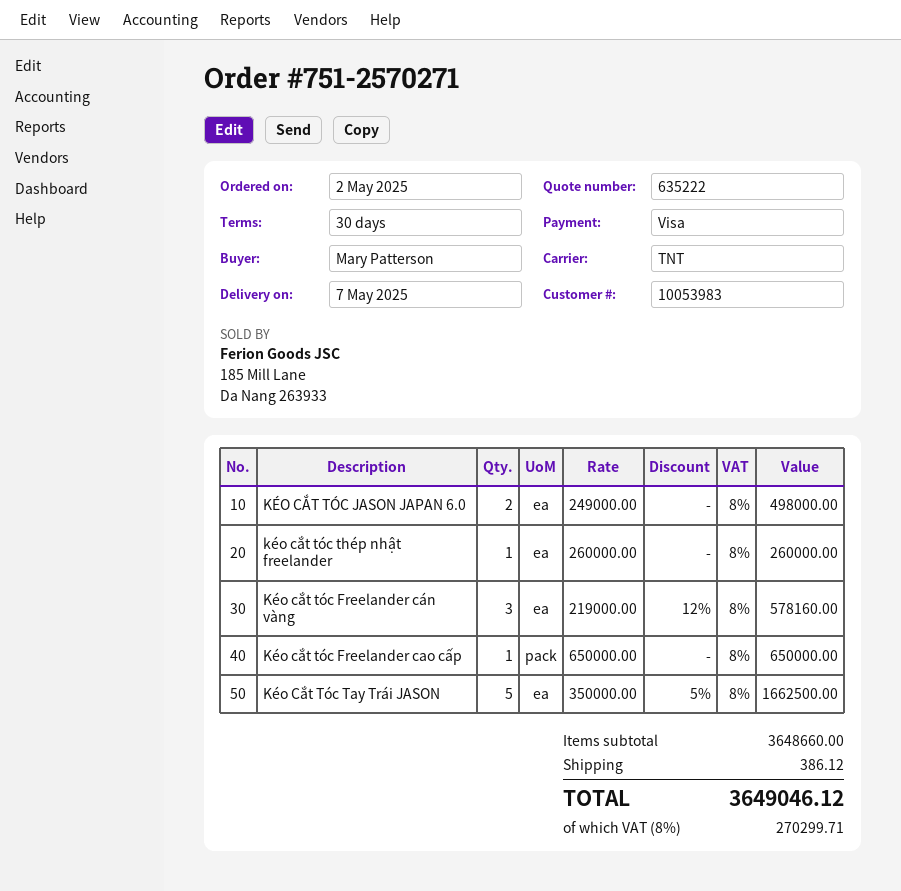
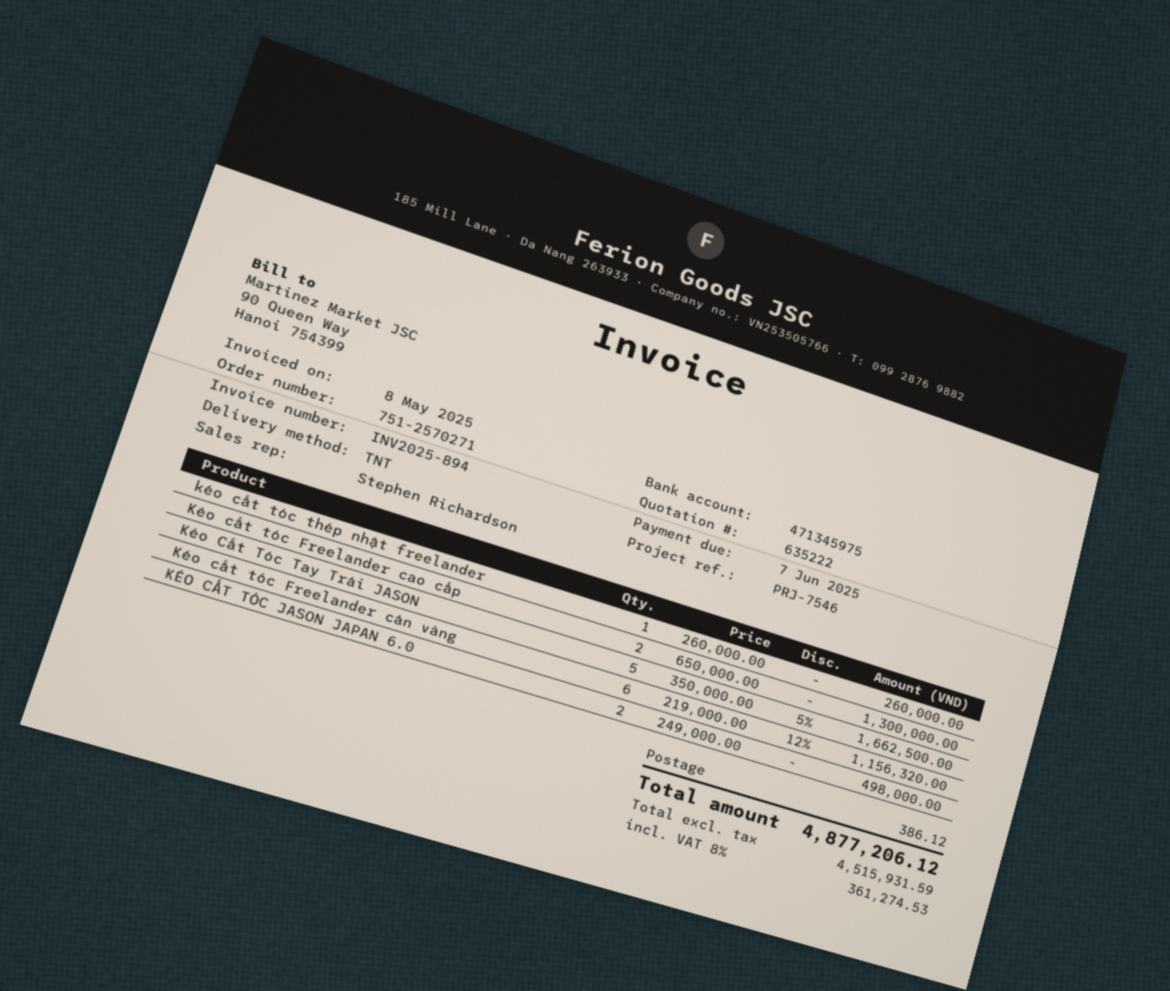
Kéo cắt tóc Freelander cán vàng: 3 x 219000.00 - 12% = 578160.00 -> 6 x 219000.00 - 12% = 1156320.00
Kéo cắt tóc Freelander cao cấp: 1 x 650000.00 = 650000.00 -> 2 x 650000.00 = 1300000.00
tax: 8% = 270299.71 -> 8% = 361274.53
total: 3649046.12 -> 4877206.12

